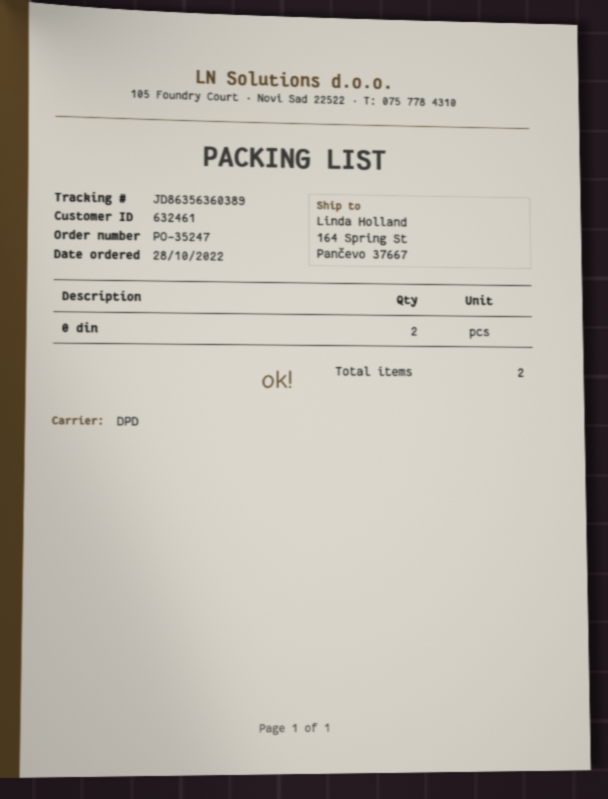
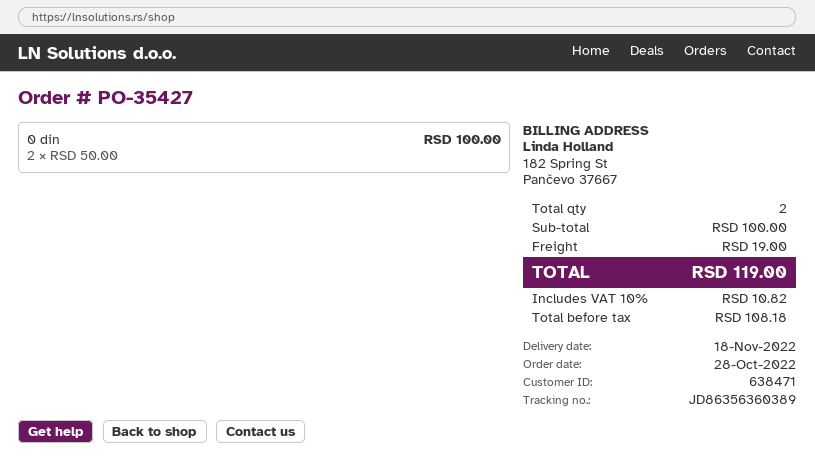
order number: PO-35247 -> PO-35427
customer number: 632461 -> 638471

